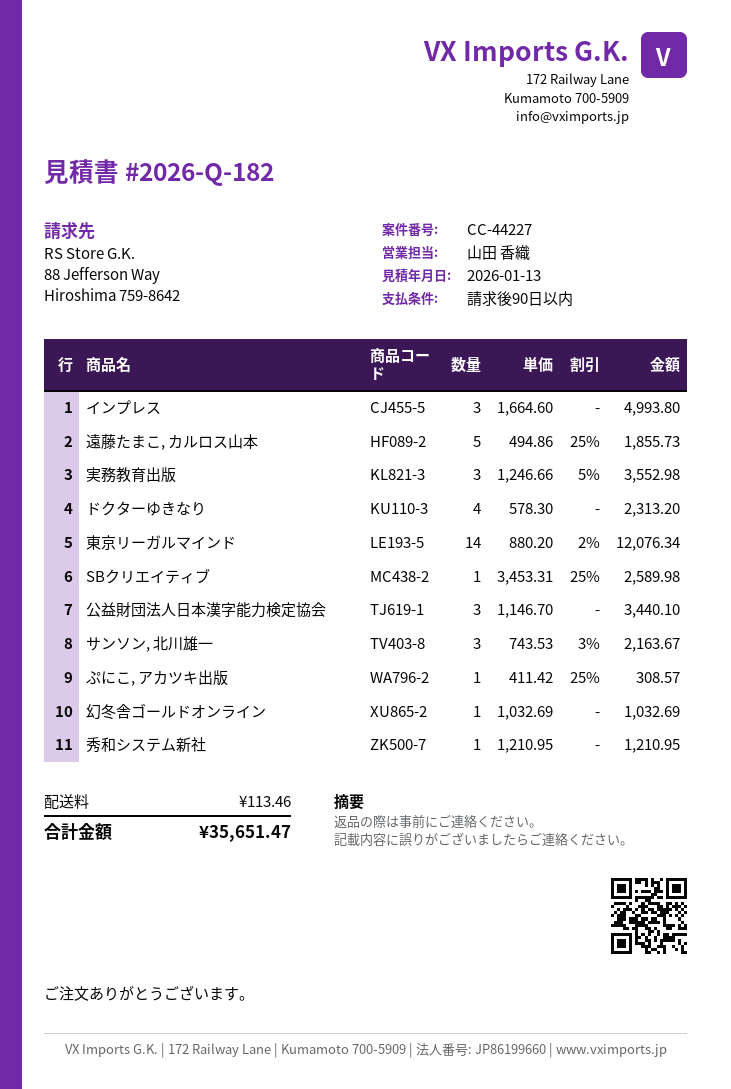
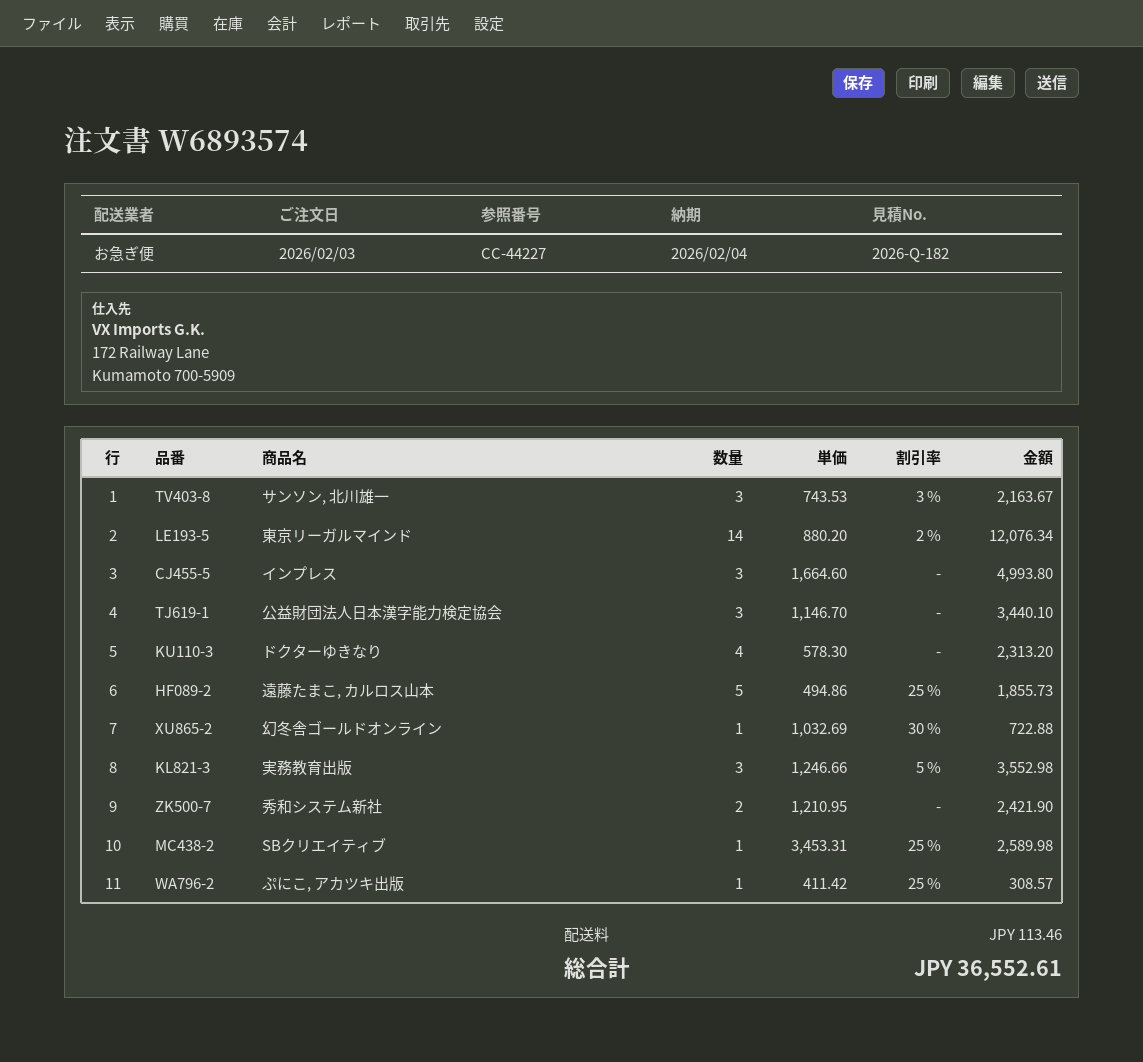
幻冬舎ゴールドオンライン: 1 x 1032.69 = 1032.69 -> 1 x 1032.69 - 30% = 722.88
秀和システム新社: 1 x 1210.95 = 1210.95 -> 2 x 1210.95 = 2421.90
total: 35651.47 -> 36552.61

